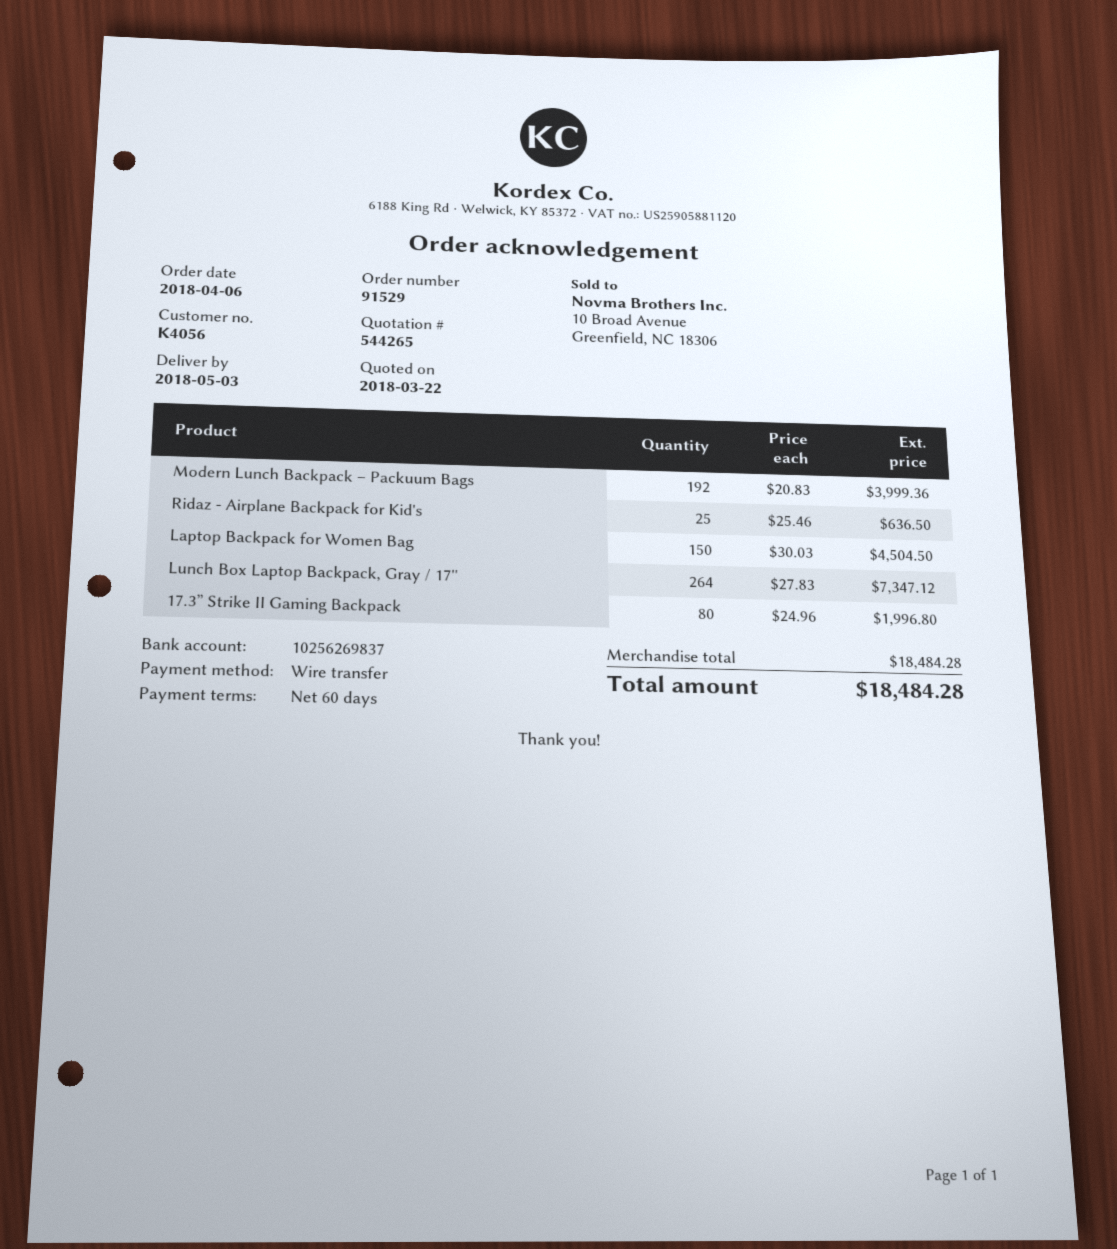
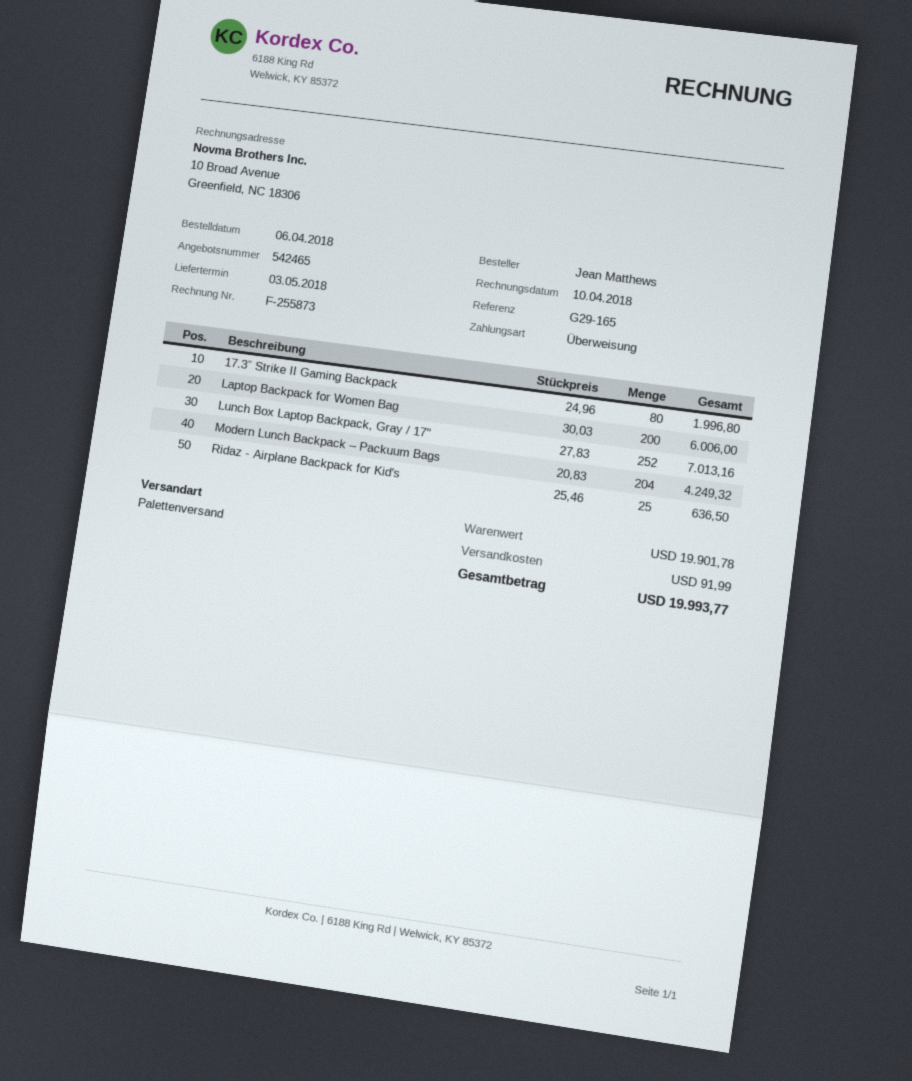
quote number: 544265 -> 542465
Modern Lunch Backpack – Packuum Bags: 192 x 20.83 = 3999.36 -> 204 x 20.83 = 4249.32
Laptop Backpack for Women Bag: 150 x 30.03 = 4504.50 -> 200 x 30.03 = 6006.00
Lunch Box Laptop Backpack, Gray / 17'': 264 x 27.83 = 7347.12 -> 252 x 27.83 = 7013.16
subtotal: 18484.28 -> 19901.78
shipping: none -> 91.99
total: 18484.28 -> 19993.77

